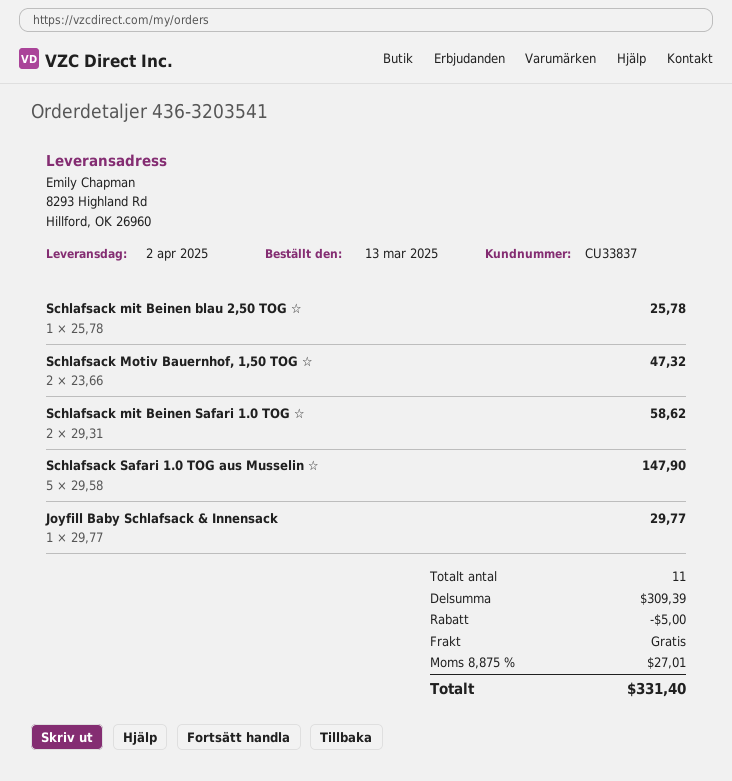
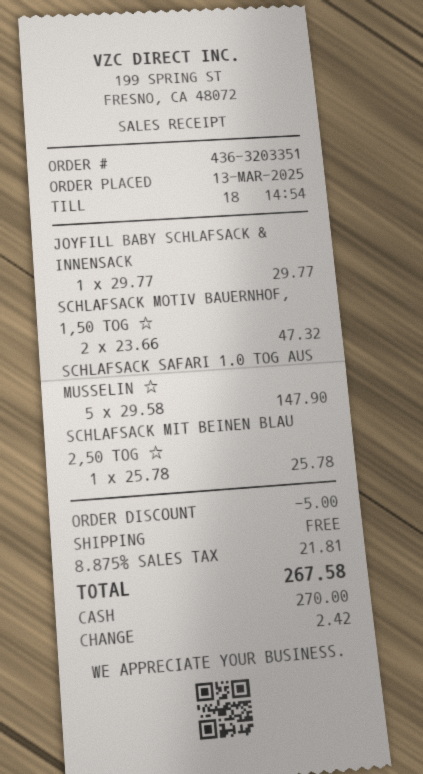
order number: 436-3203541 -> 436-3203351
Schlafsack mit Beinen Safari 1.0 TOG ☆: 2 x 29.31 = 58.62 -> none
tax: 8.875% = 27.01 -> 8.875% = 21.81
total: 331.40 -> 267.58

